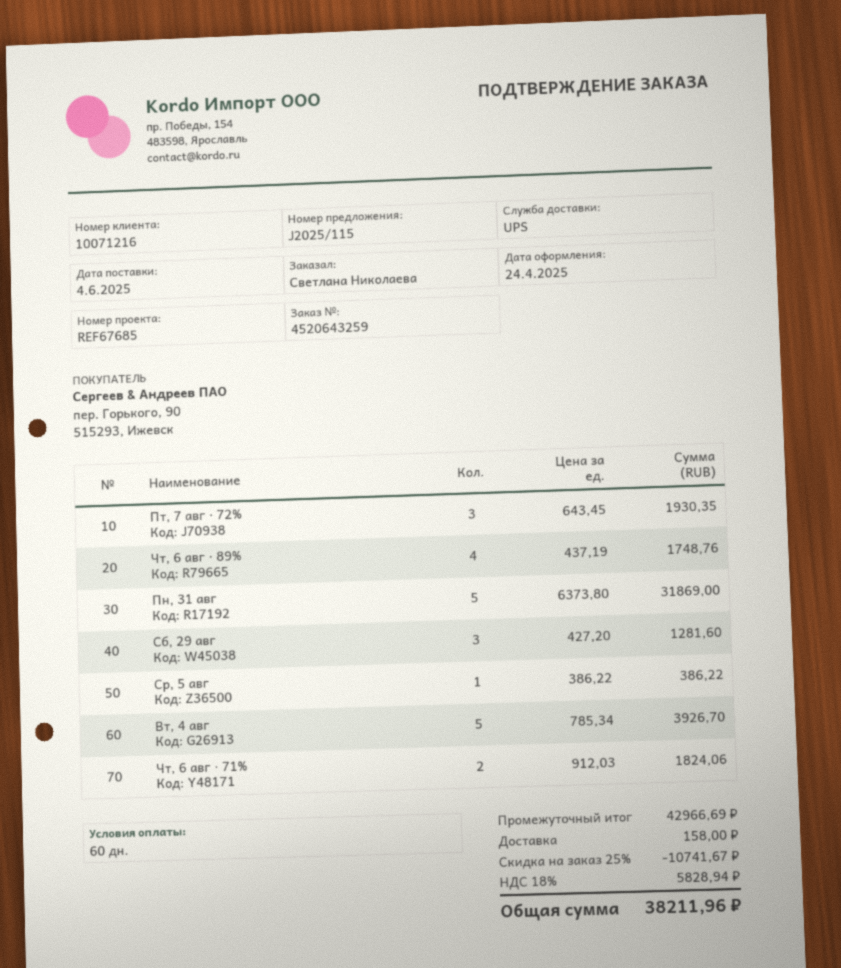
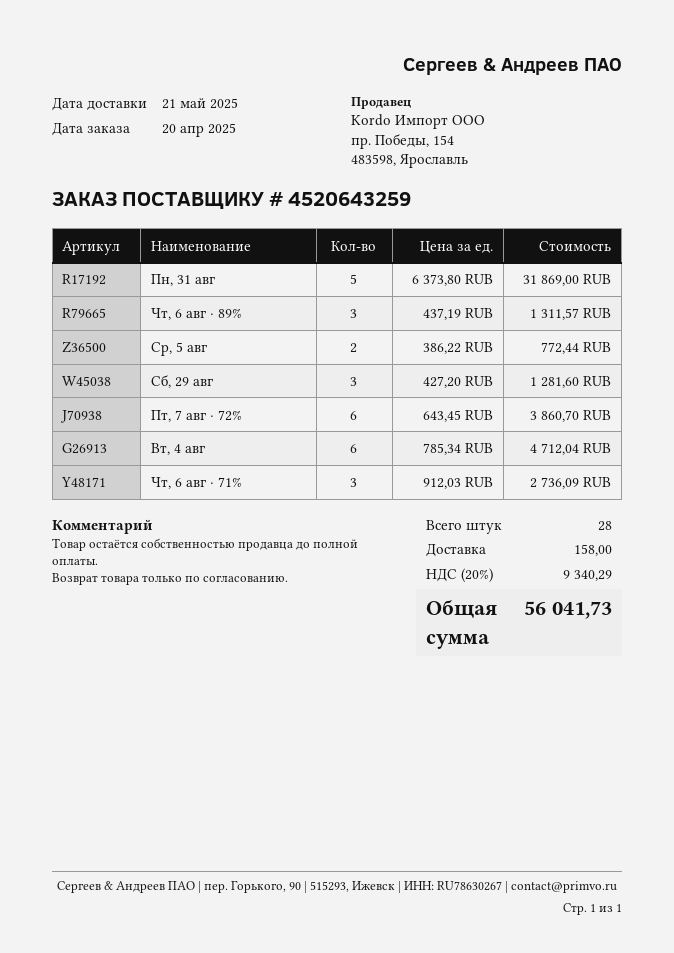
order date: 2025-04-24 -> 2025-04-20
delivery date: 2025-06-04 -> 2025-05-21
Пт, 7 авг · 72%: 3 x 643.45 = 1930.35 -> 6 x 643.45 = 3860.70
Чт, 6 авг · 89%: 4 x 437.19 = 1748.76 -> 3 x 437.19 = 1311.57
Ср, 5 авг: 1 x 386.22 = 386.22 -> 2 x 386.22 = 772.44
Вт, 4 авг: 5 x 785.34 = 3926.70 -> 6 x 785.34 = 4712.04
Чт, 6 авг · 71%: 2 x 912.03 = 1824.06 -> 3 x 912.03 = 2736.09
discount: 25% = 10741.67 -> none
tax: 18% = 5828.94 -> 20% = 9340.29
total: 38211.96 -> 56041.73

